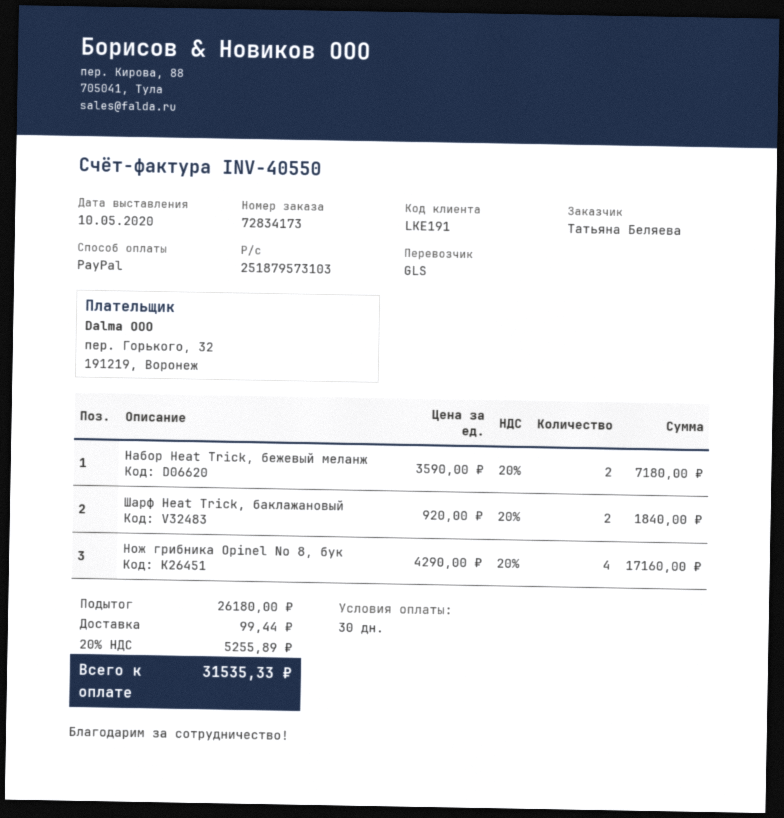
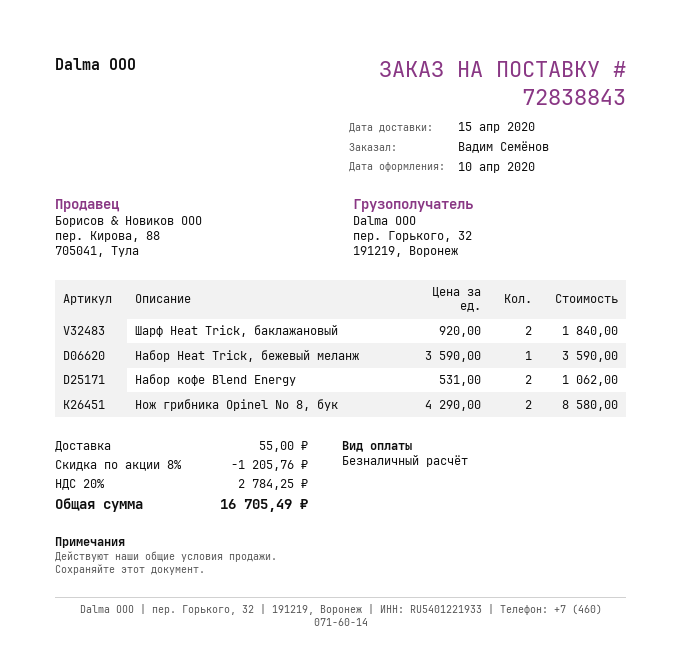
order number: 72834173 -> 72838843
ordered by: Татьяна Беляева -> Вадим Семёнов
payment method: PayPal -> bank transfer
Набор Heat Trick, бежевый меланж: 2 x 3590.00 = 7180.00 -> 1 x 3590.00 = 3590.00
Нож грибника Opinel No 8, бук: 4 x 4290.00 = 17160.00 -> 2 x 4290.00 = 8580.00
Набор кофе Blend Energy: none -> 2 x 531.00 = 1062.00
discount: none -> 8% = 1205.76
shipping: 99.44 -> 55.00
tax: 20% = 5255.89 -> 20% = 2784.25
total: 31535.33 -> 16705.49

